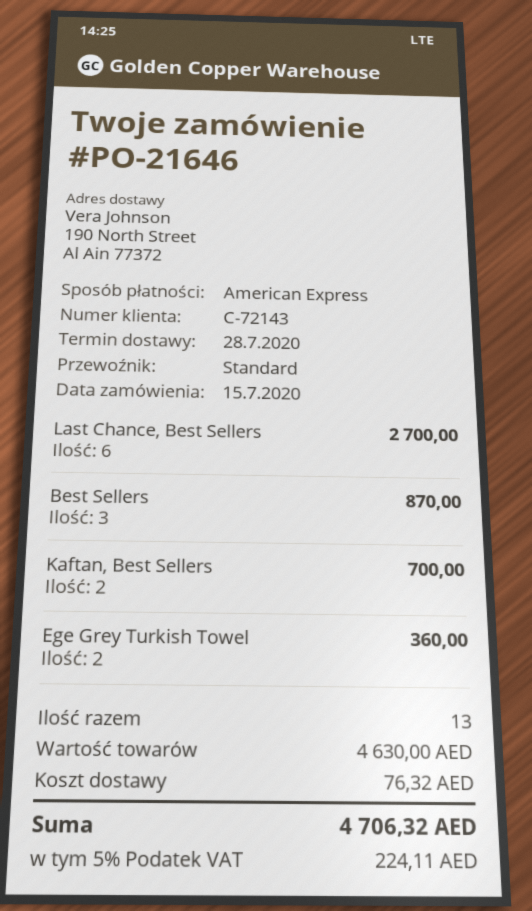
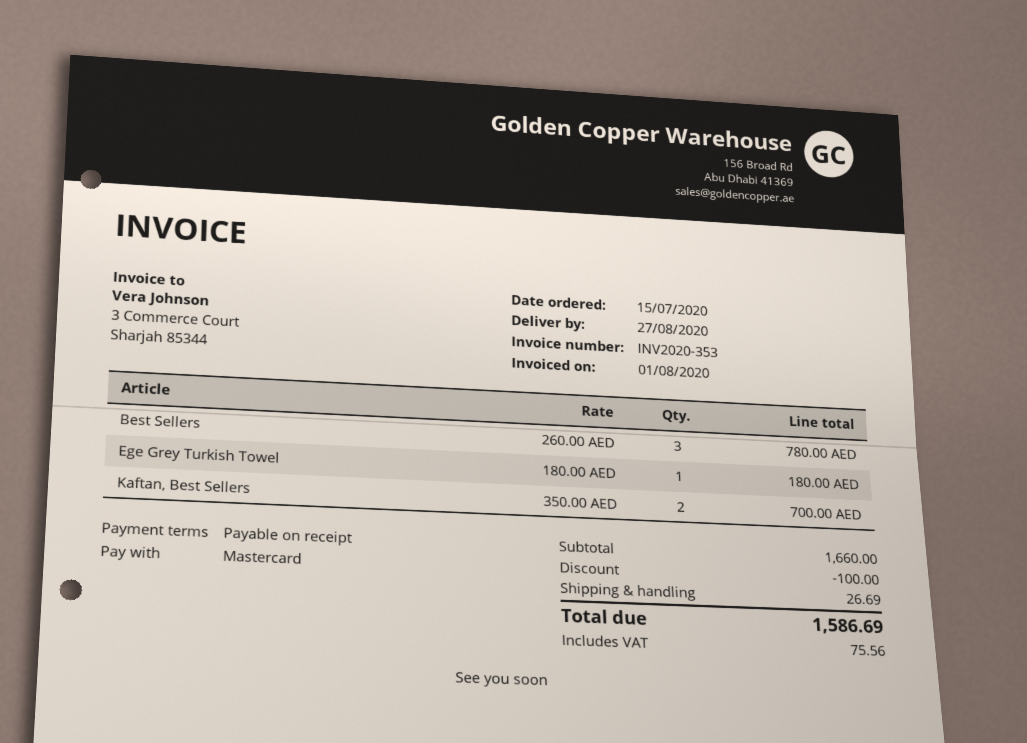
delivery date: 2020-07-28 -> 2020-08-27
payment method: American Express -> Mastercard
Last Chance, Best Sellers: 6 for 2700.00 -> none
Best Sellers: 3 for 870.00 -> 3 for 780.00
Ege Grey Turkish Towel: 2 for 360.00 -> 1 for 180.00
subtotal: 4630.00 -> 1660.00
discount: none -> 100.00
shipping: 76.32 -> 26.69
tax: 224.11 -> 75.56
total: 4706.32 -> 1586.69

